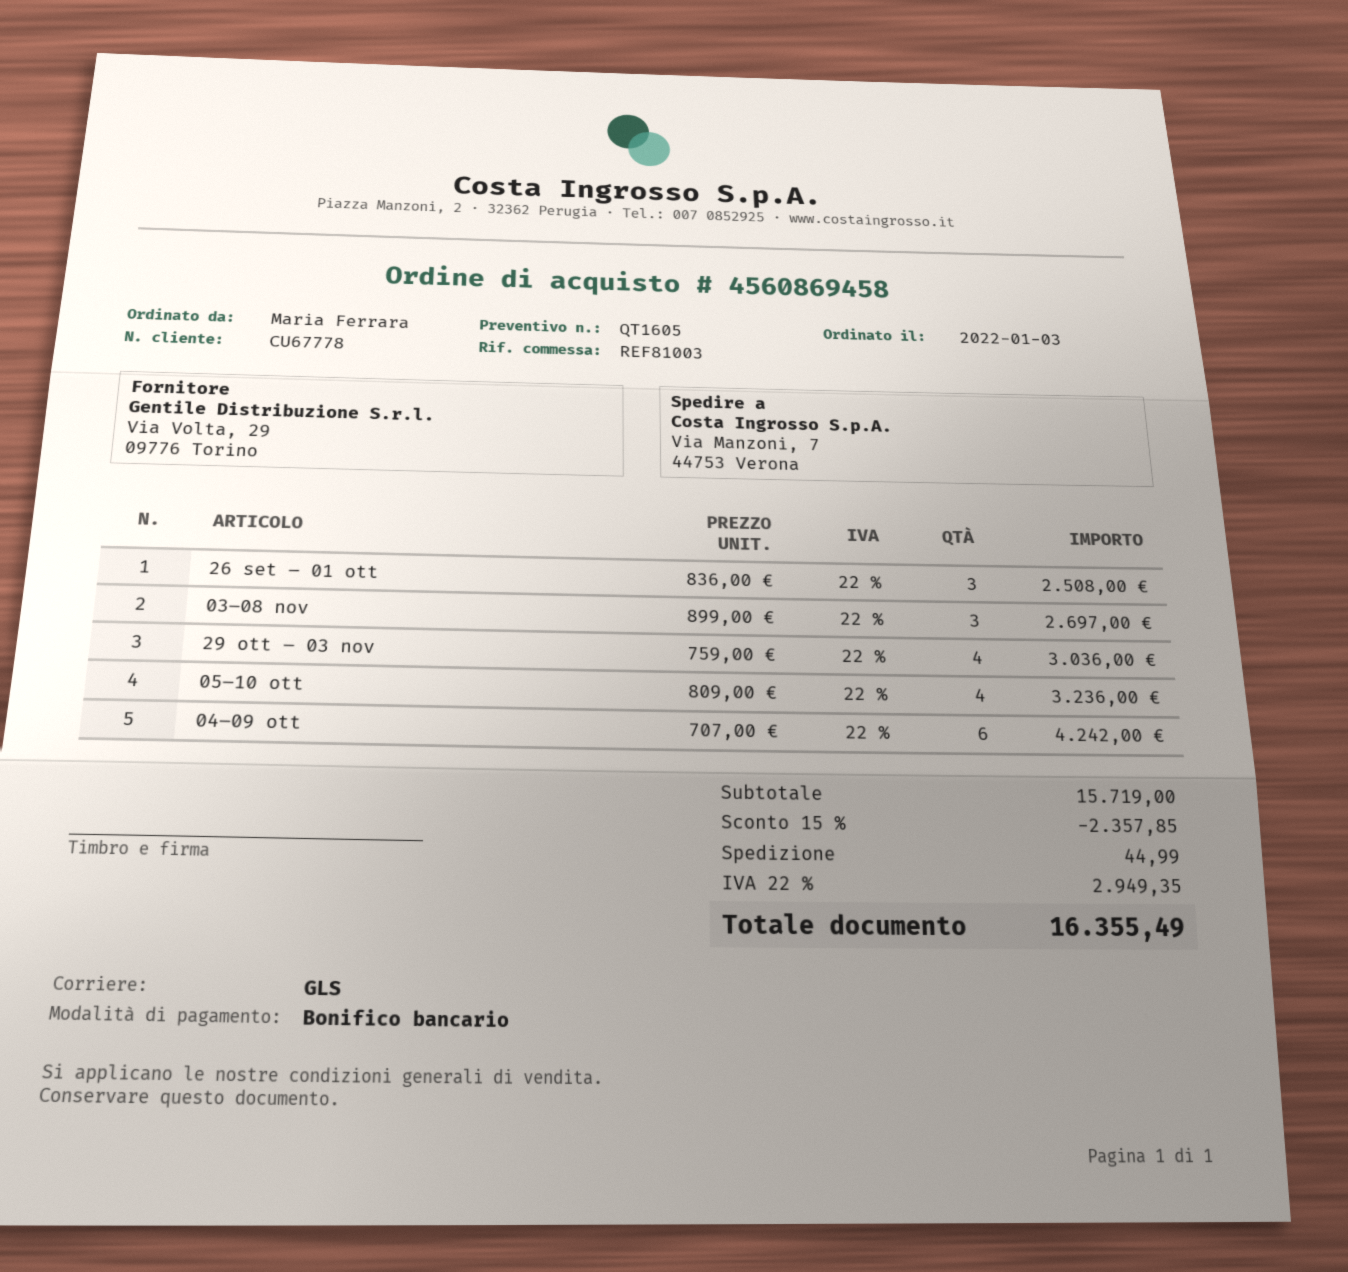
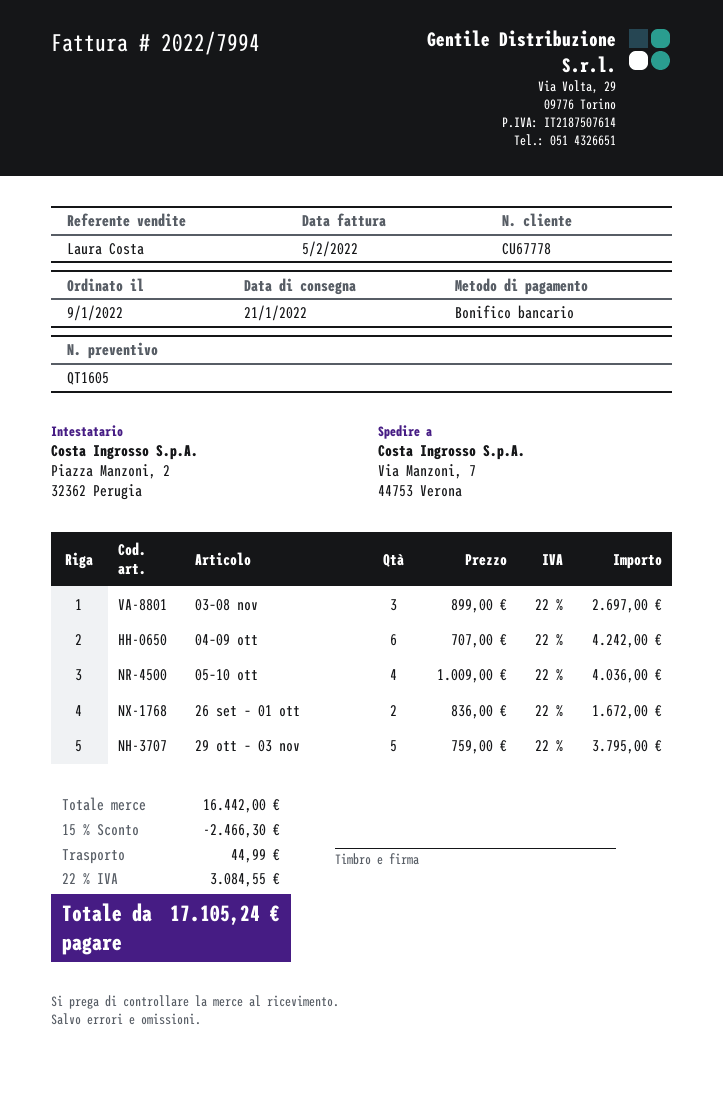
order date: 2022-01-03 -> 2022-01-09
26 set – 01 ott: 3 x 836.00 = 2508.00 -> 2 x 836.00 = 1672.00
29 ott – 03 nov: 4 x 759.00 = 3036.00 -> 5 x 759.00 = 3795.00
05–10 ott: 4 x 809.00 = 3236.00 -> 4 x 1009.00 = 4036.00
subtotal: 15719.00 -> 16442.00
discount: 15% = 2357.85 -> 15% = 2466.30
tax: 22% = 2949.35 -> 22% = 3084.55
total: 16355.49 -> 17105.24

